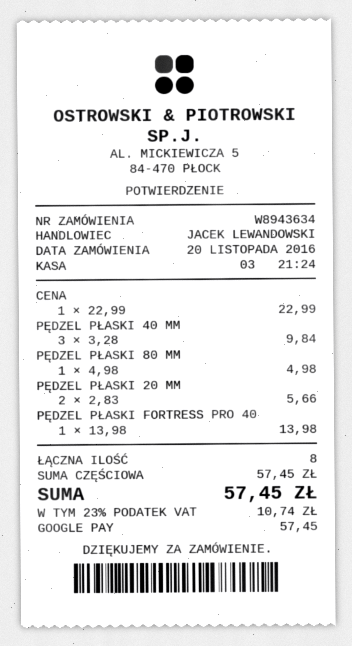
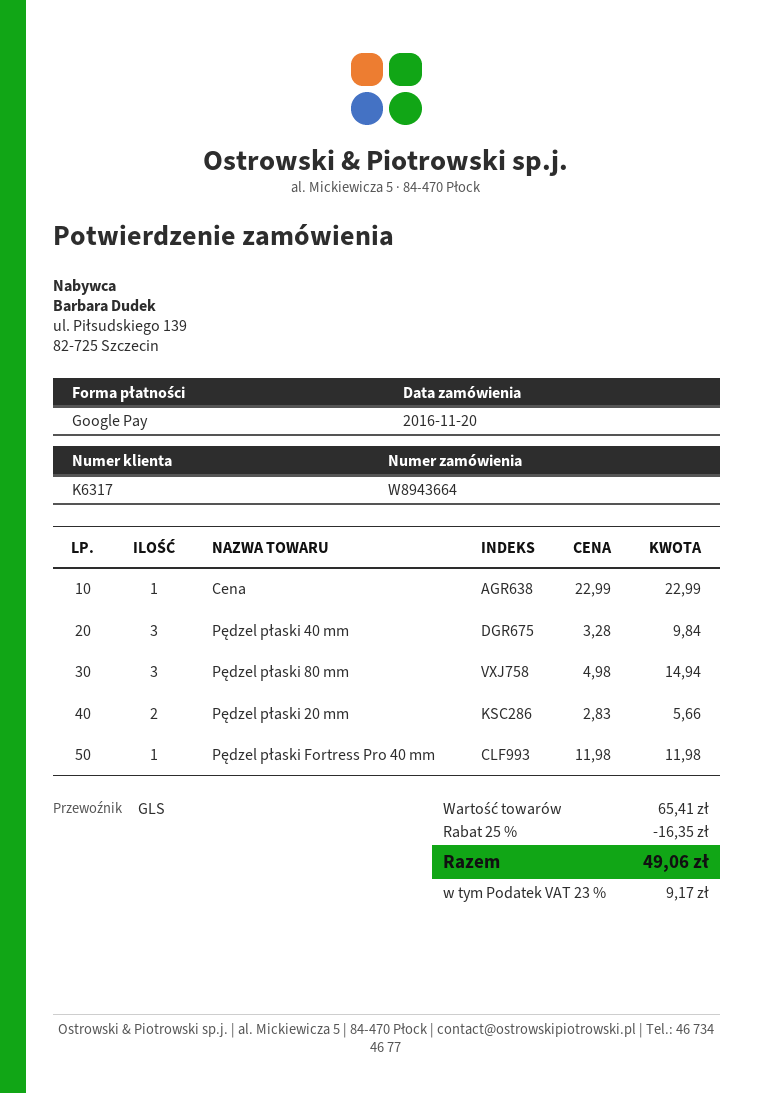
order number: W8943634 -> W8943664
PĘDZEL PŁASKI 80 MM: 1 x 4.98 = 4.98 -> 3 x 4.98 = 14.94
PĘDZEL PŁASKI FORTRESS PRO 40: 1 x 13.98 = 13.98 -> 1 x 11.98 = 11.98
subtotal: 57.45 -> 65.41
discount: none -> 25% = 16.35
tax: 23% = 10.74 -> 23% = 9.17
total: 57.45 -> 49.06

